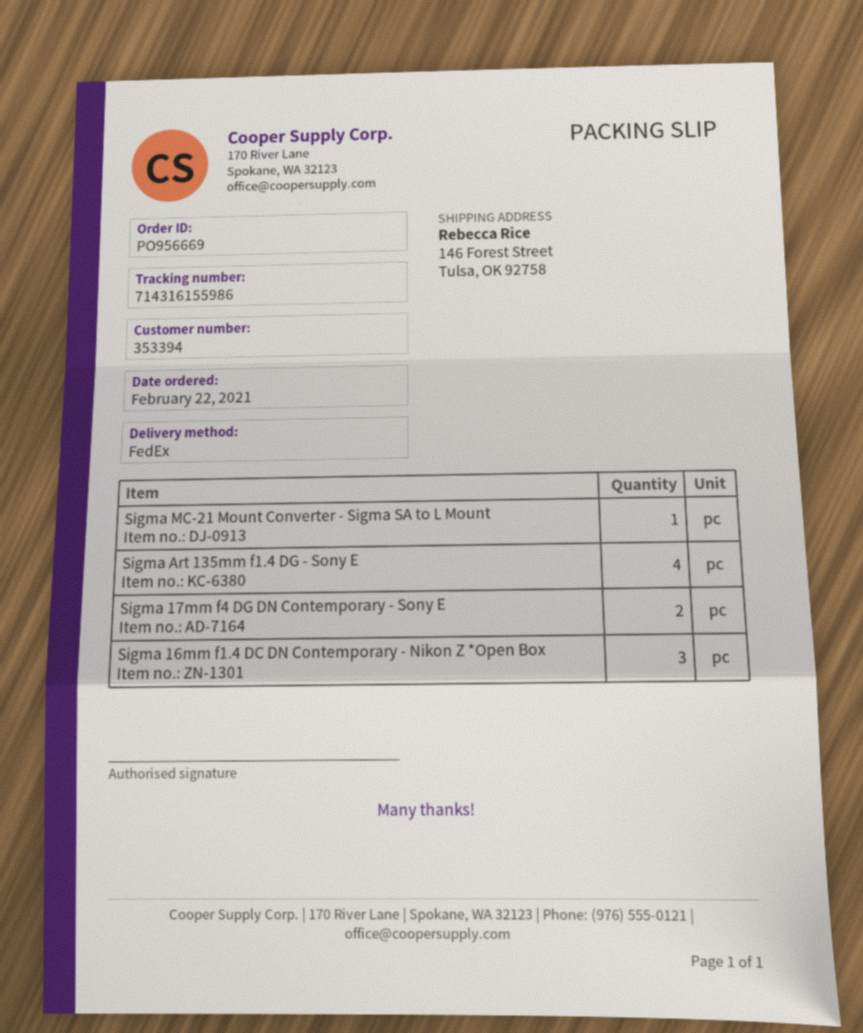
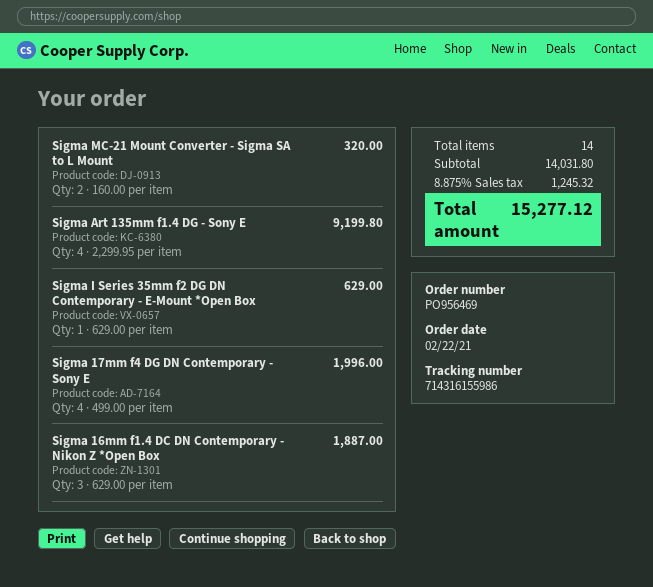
order number: PO956669 -> PO956469
Sigma MC-21 Mount Converter - Sigma SA to L Mount: 1 -> 2
Sigma 17mm f4 DG DN Contemporary - Sony E: 2 -> 4
Sigma I Series 35mm f2 DG DN Contemporary - E-Mount *Open Box: none -> 1

